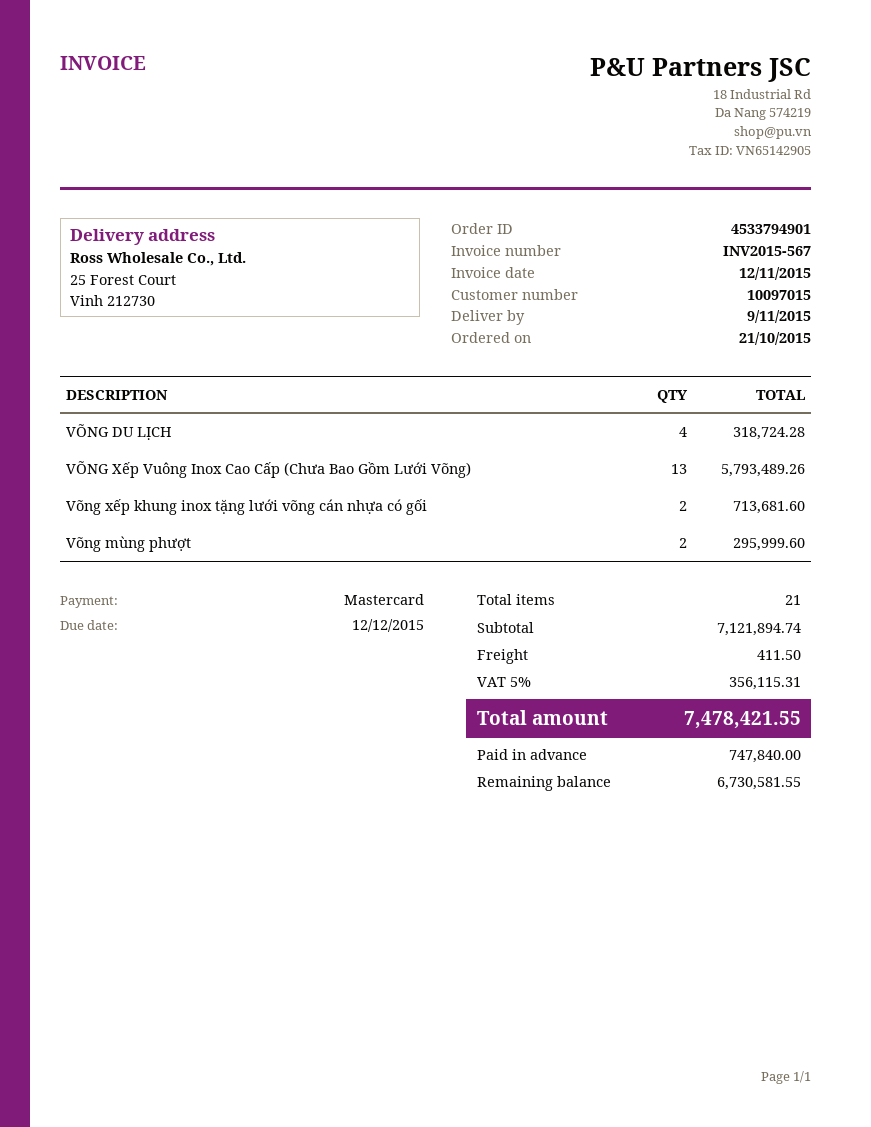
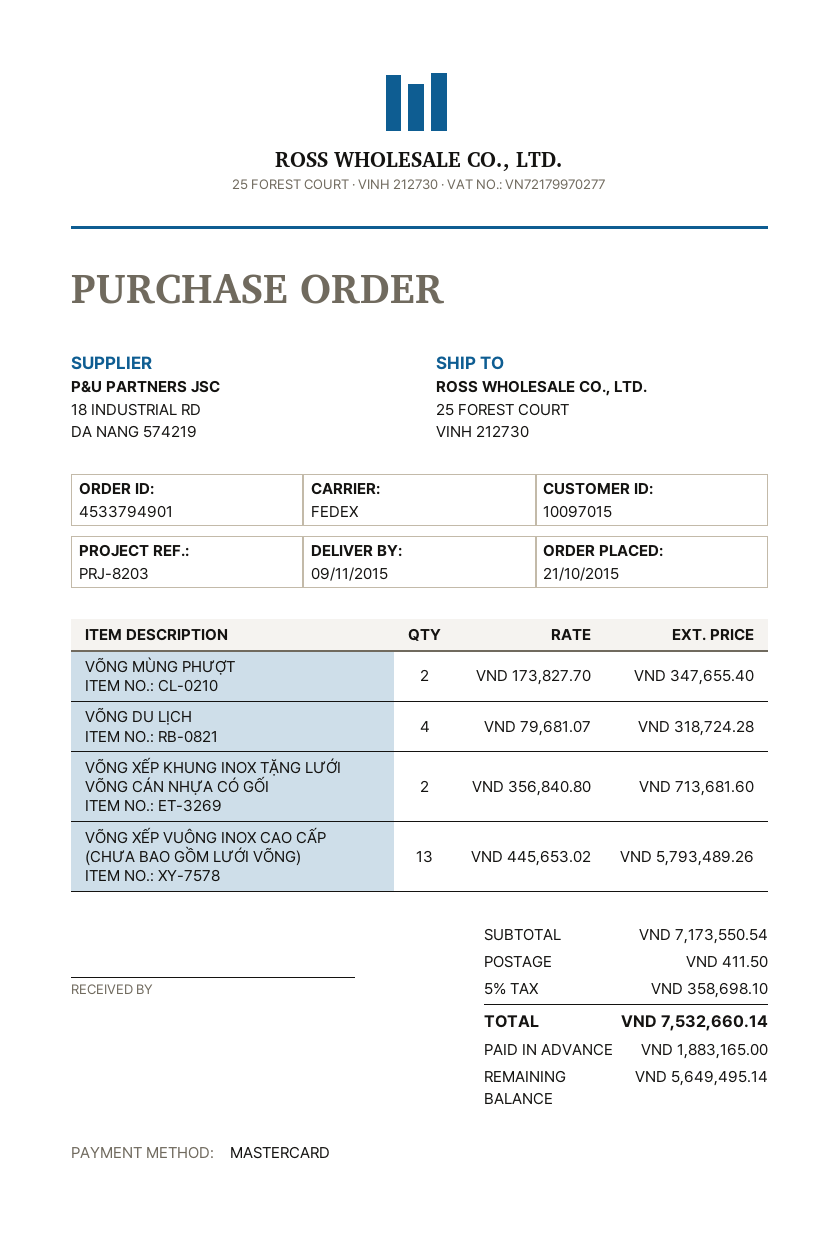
Võng mùng phượt: 2 for 295999.60 -> 2 for 347655.40
subtotal: 7121894.74 -> 7173550.54
tax: 5% = 356115.31 -> 5% = 358698.10
total: 7478421.55 -> 7532660.14
deposit: 747840.00 -> 1883165.00
balance: 6730581.55 -> 5649495.14

